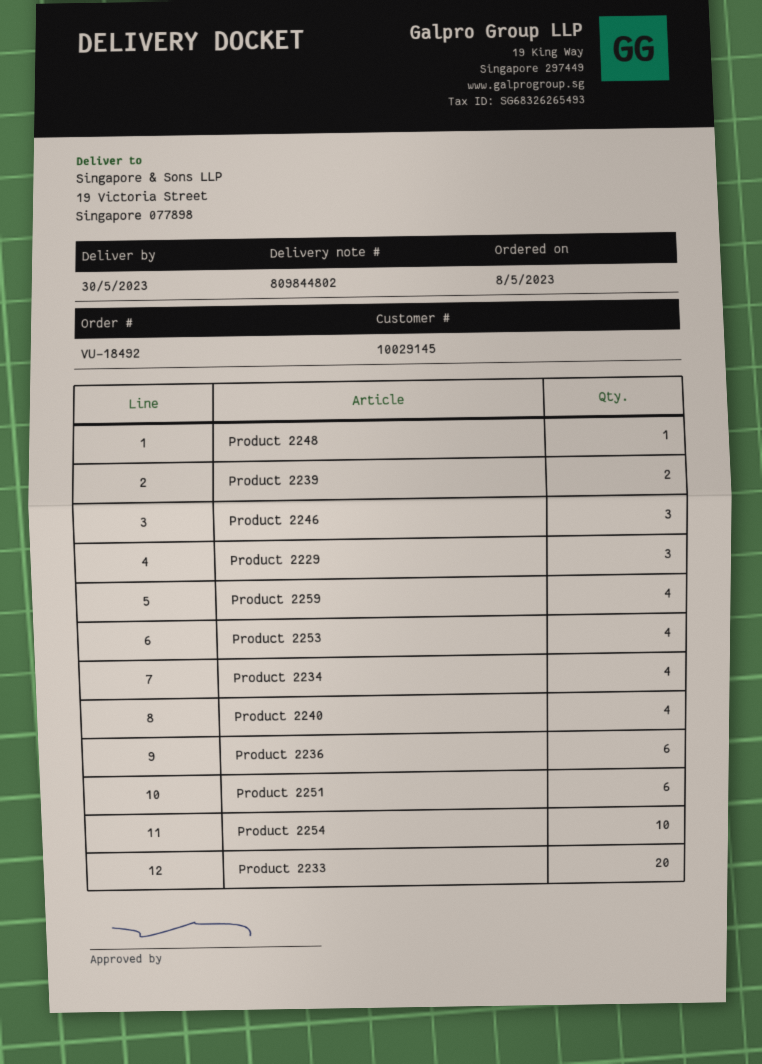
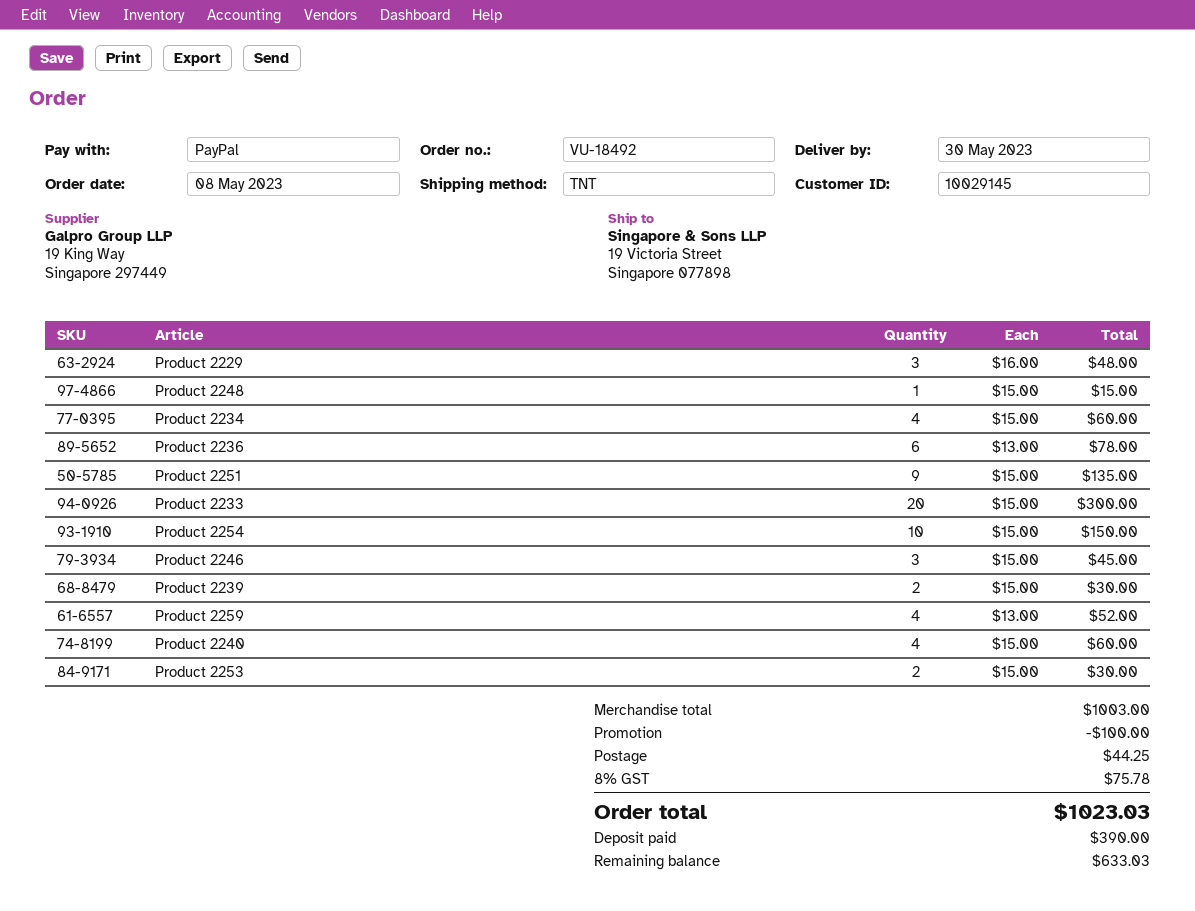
Product 2253: 4 -> 2
Product 2251: 6 -> 9

